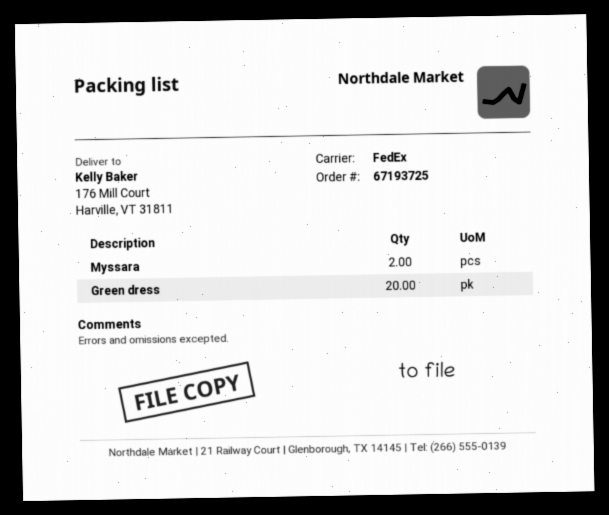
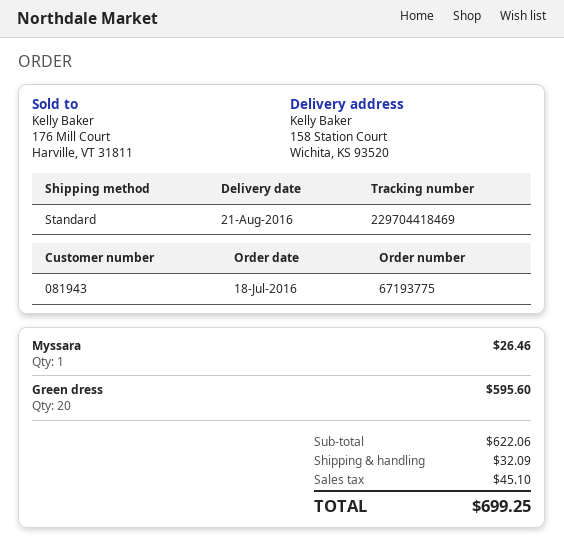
order number: 67193725 -> 67193775
shipping method: FedEx -> standard
ship to: 176 Mill Court, Harville, VT 31811 -> 158 Station Court, Wichita, KS 93520
Myssara: 2 -> 1

